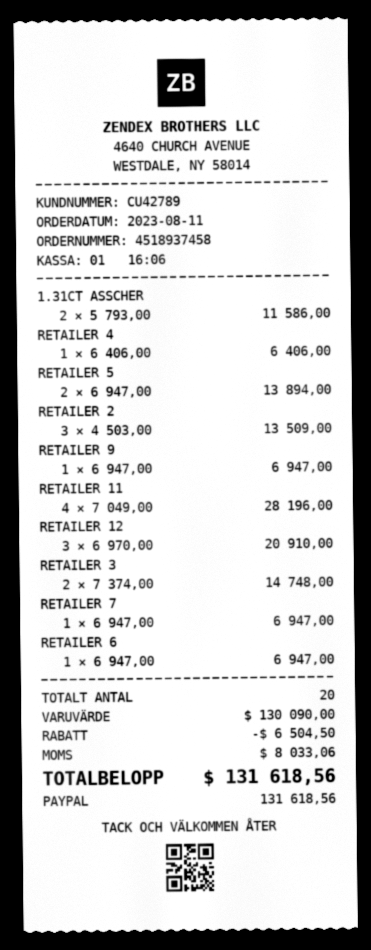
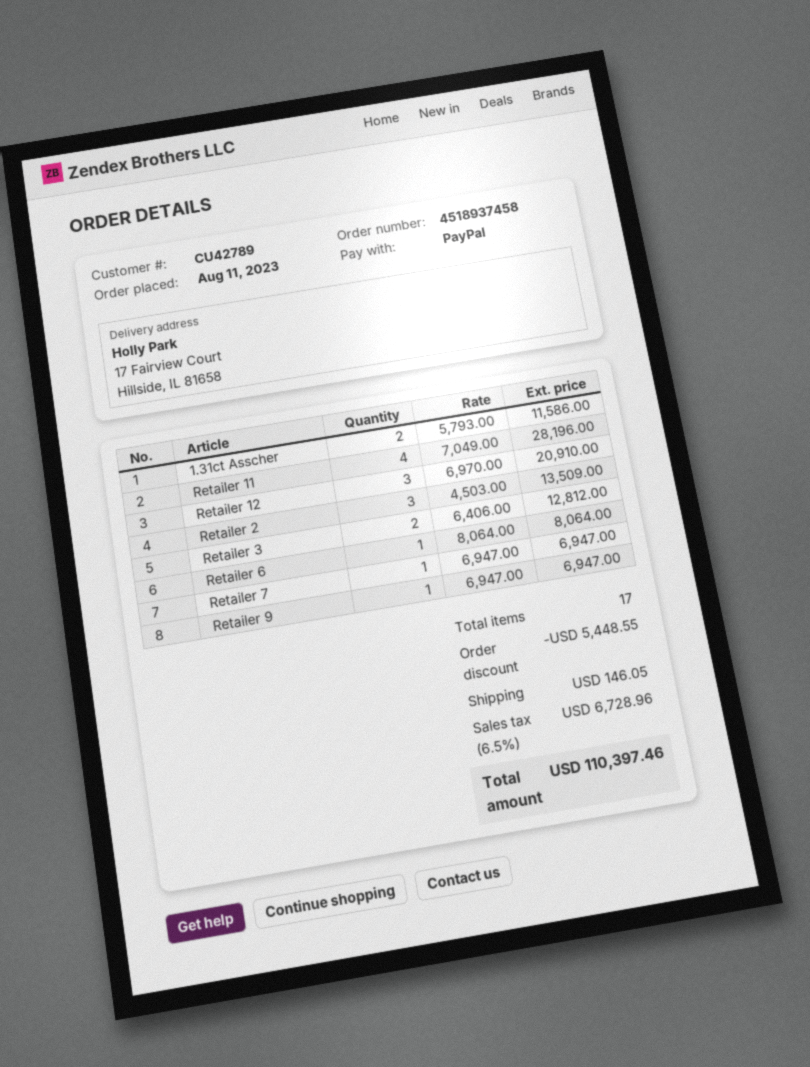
RETAILER 4: 1 x 6406.00 = 6406.00 -> none
RETAILER 5: 2 x 6947.00 = 13894.00 -> none
RETAILER 3: 2 x 7374.00 = 14748.00 -> 2 x 6406.00 = 12812.00
RETAILER 6: 1 x 6947.00 = 6947.00 -> 1 x 8064.00 = 8064.00
total quantity: 20 -> 17
discount: 6504.50 -> 5448.55
shipping: none -> 146.05
tax: 8033.06 -> 6728.96
total: 131618.56 -> 110397.46

